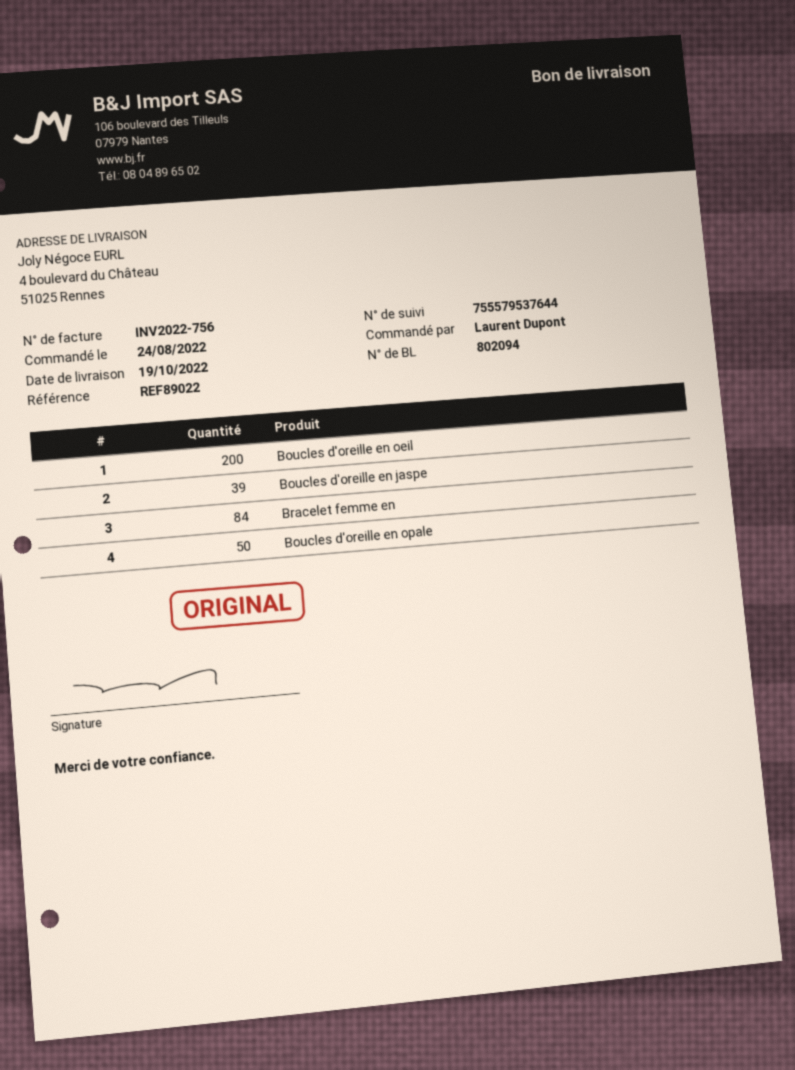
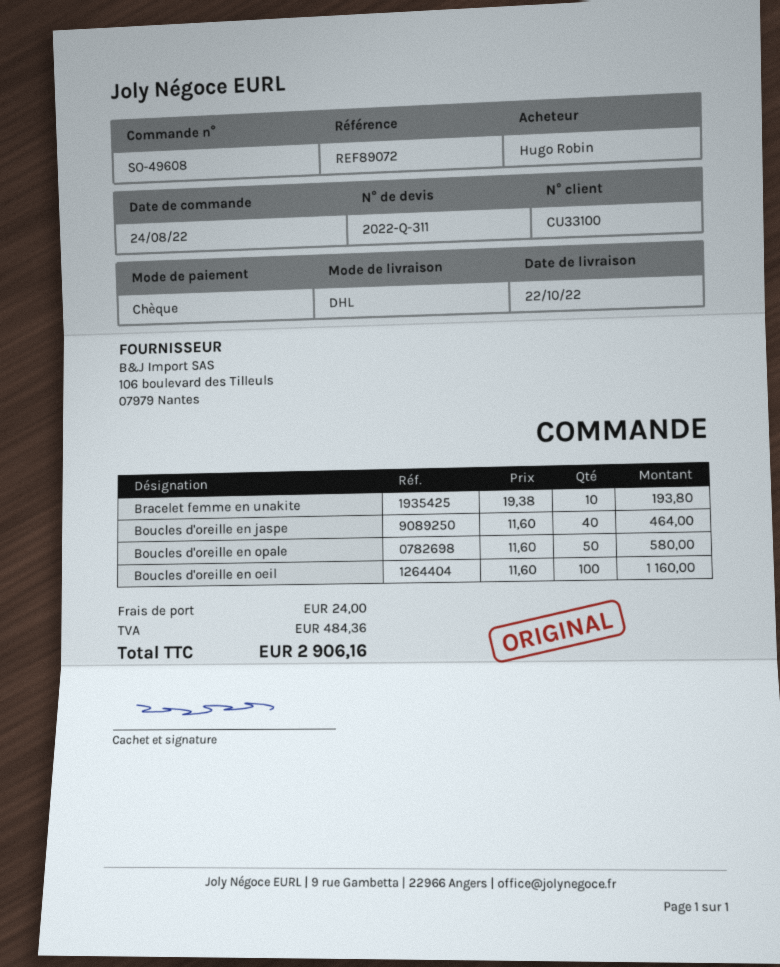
delivery date: 2022-10-19 -> 2022-10-22
reference: REF89022 -> REF89072
ordered by: Laurent Dupont -> Hugo Robin
Boucles d'oreille en oeil: 200 -> 100
Boucles d'oreille en jaspe: 39 -> 40
Bracelet femme en: 84 -> none
Bracelet femme en unakite: none -> 10

